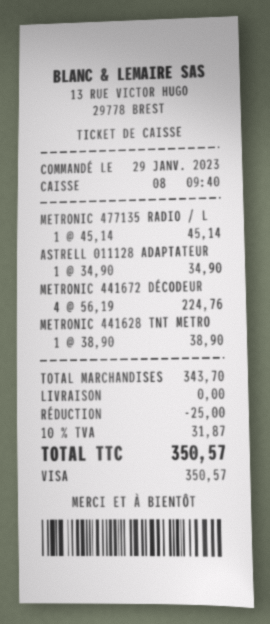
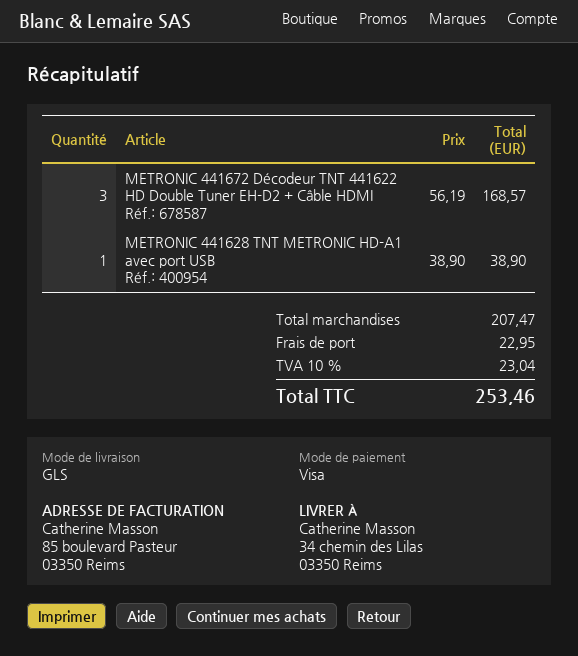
METRONIC 477135 RADIO / L: 1 x 45.14 = 45.14 -> none
ASTRELL 011128 ADAPTATEUR: 1 x 34.90 = 34.90 -> none
METRONIC 441672 DÉCODEUR: 4 x 56.19 = 224.76 -> 3 x 56.19 = 168.57
subtotal: 343.70 -> 207.47
discount: 25.00 -> none
shipping: 0.00 -> 22.95
tax: 10% = 31.87 -> 10% = 23.04
total: 350.57 -> 253.46

